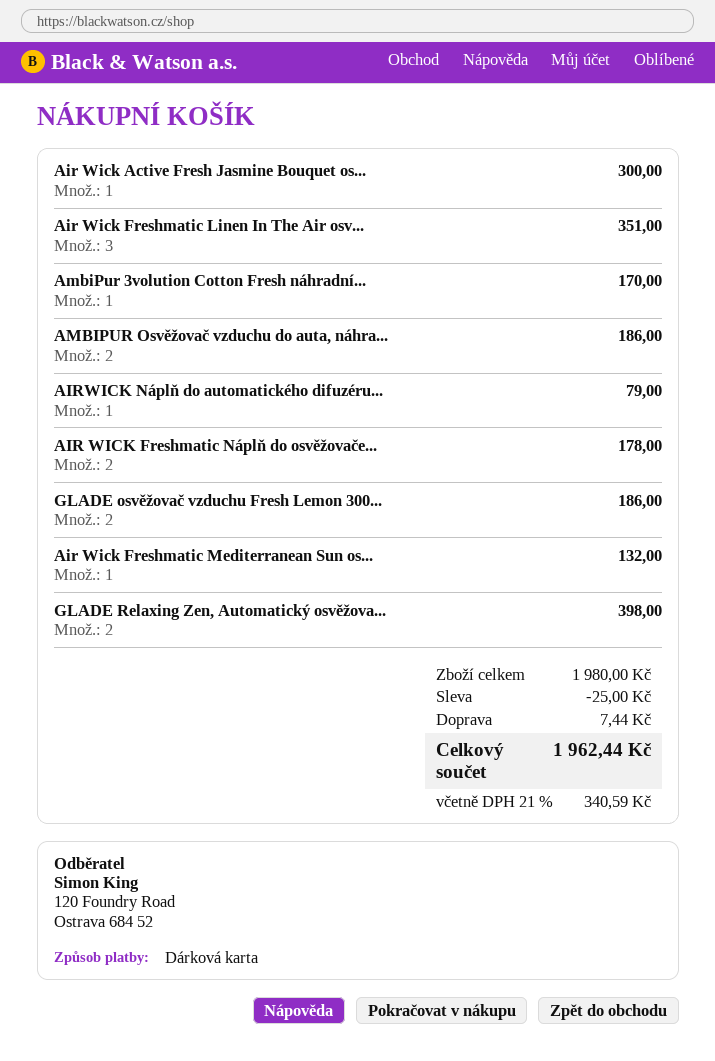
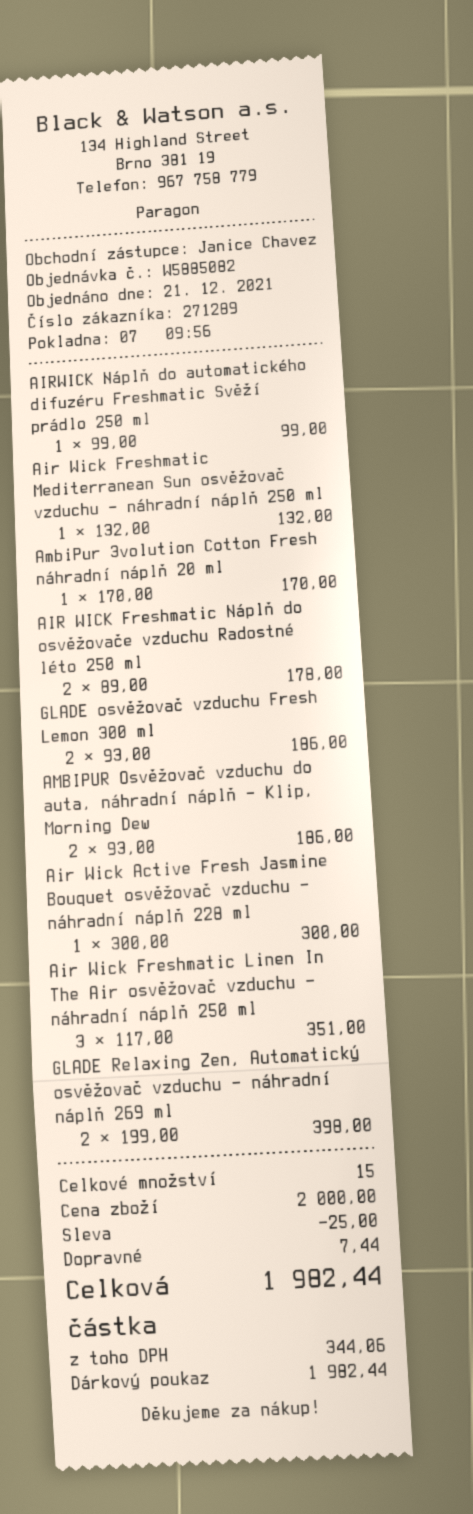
AIRWICK Náplň do automatického difuzéru...: 1 for 79.00 -> 1 for 99.00
subtotal: 1980.00 -> 2000.00
tax: 340.59 -> 344.06
total: 1962.44 -> 1982.44

